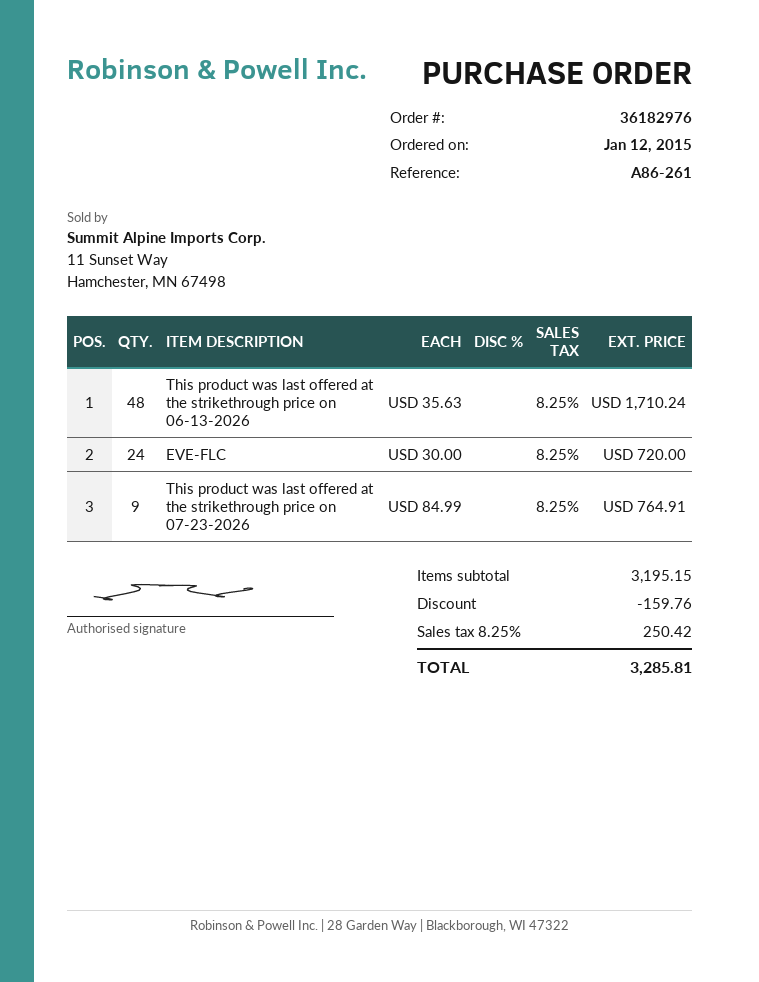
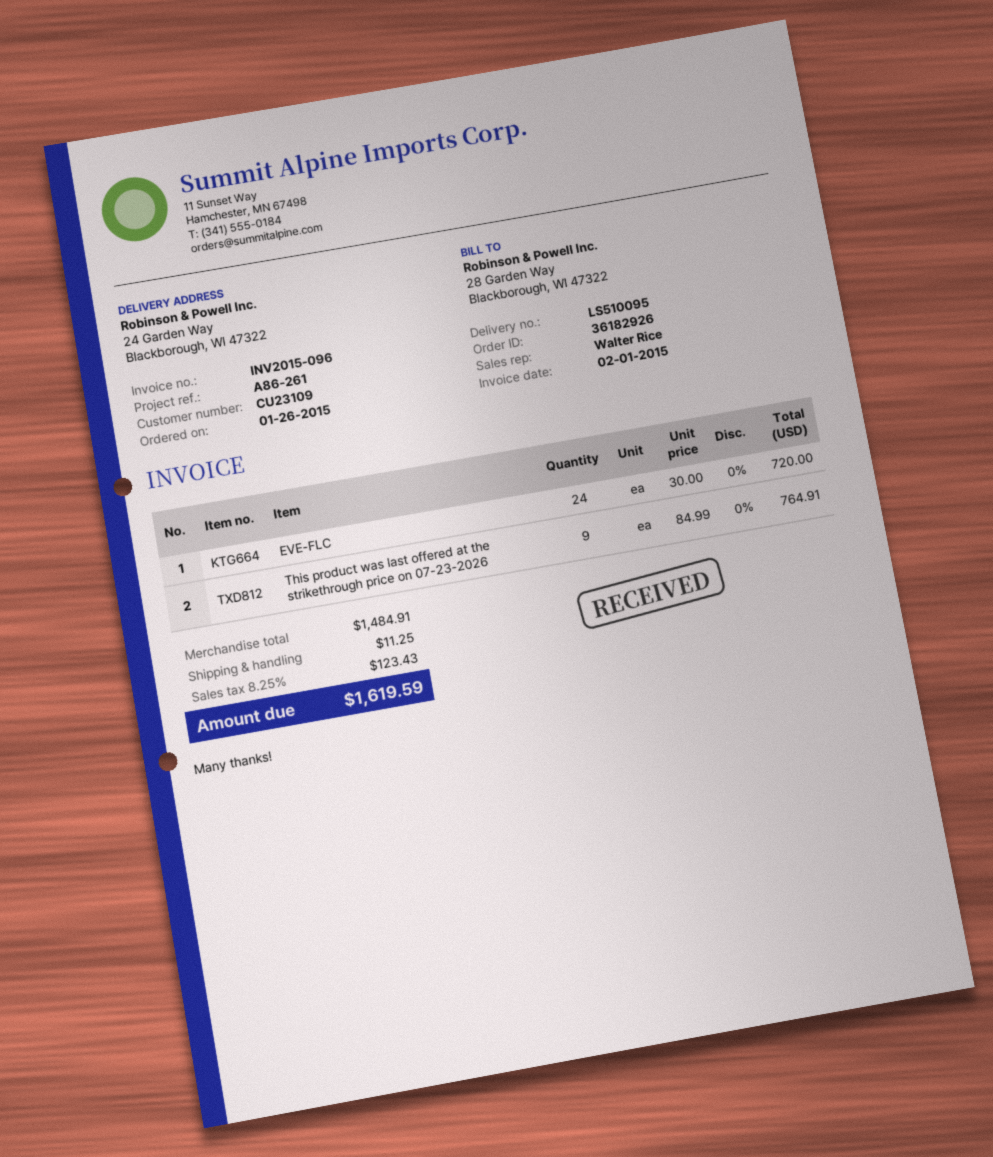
order number: 36182976 -> 36182926
order date: 2015-01-12 -> 2015-01-26
This product was last offered at the strikethrough price on 06-13-2026: 48 x 35.63 = 1710.24 -> none
subtotal: 3195.15 -> 1484.91
discount: 159.76 -> none
shipping: none -> 11.25
tax: 8.25% = 250.42 -> 8.25% = 123.43
total: 3285.81 -> 1619.59

